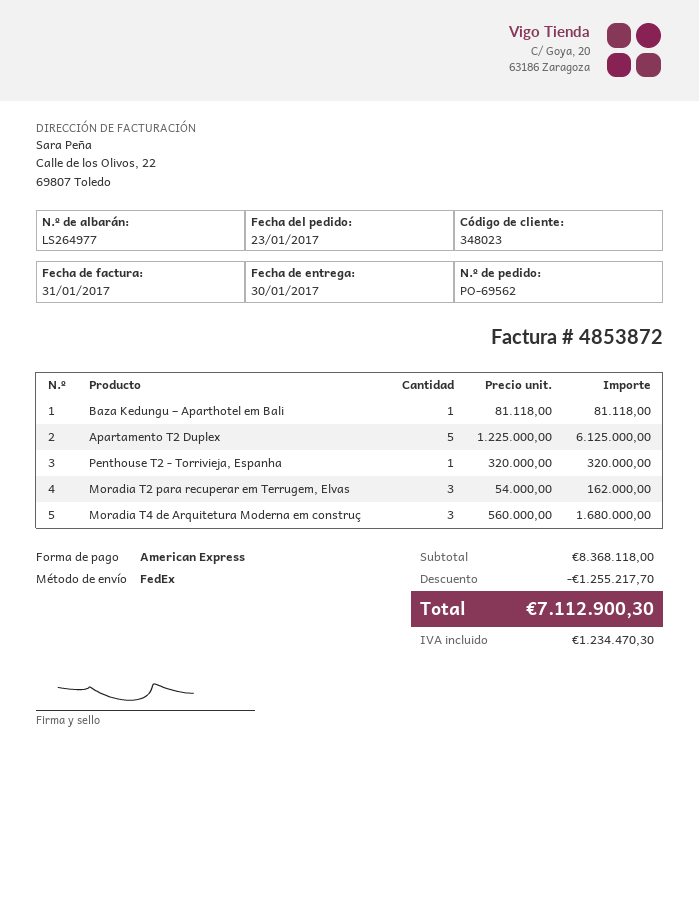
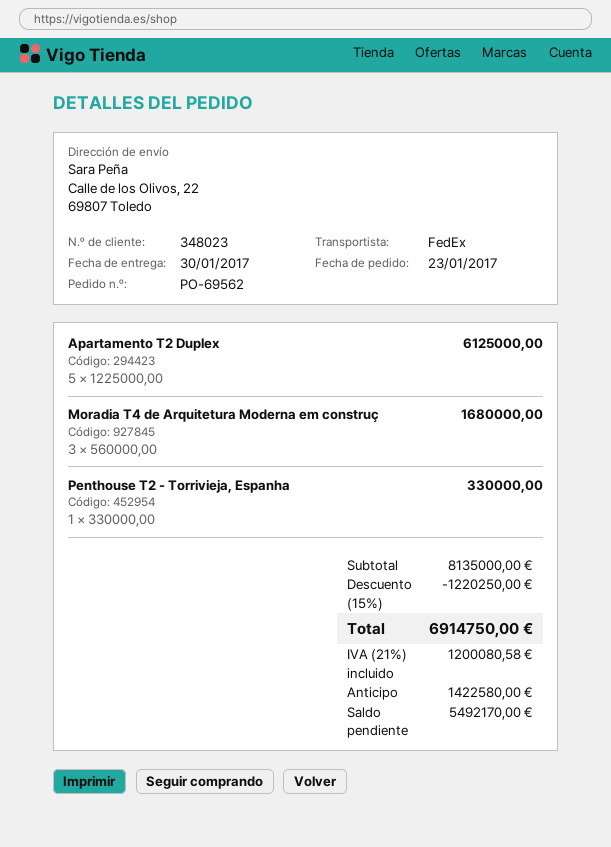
Baza Kedungu – Aparthotel em Bali: 1 x 81118.00 = 81118.00 -> none
Penthouse T2 - Torrivieja, Espanha: 1 x 320000.00 = 320000.00 -> 1 x 330000.00 = 330000.00
Moradia T2 para recuperar em Terrugem, Elvas: 3 x 54000.00 = 162000.00 -> none
subtotal: 8368118.00 -> 8135000.00
discount: 1255217.70 -> 1220250.00
tax: 1234470.30 -> 1200080.58
total: 7112900.30 -> 6914750.00

